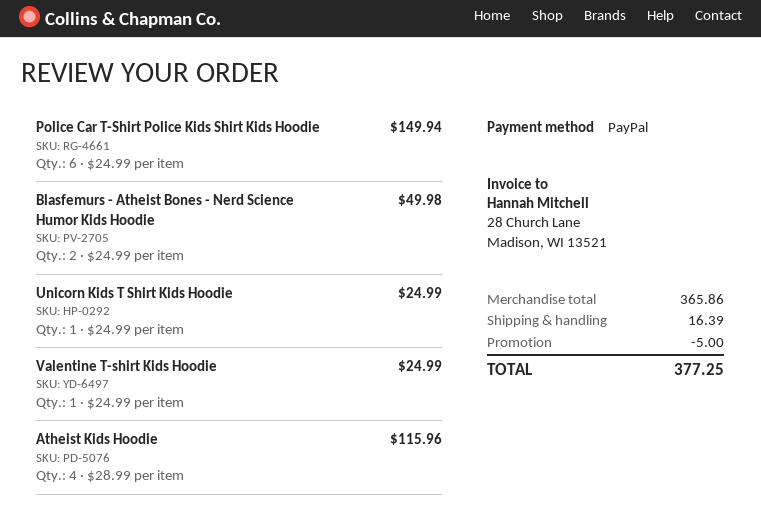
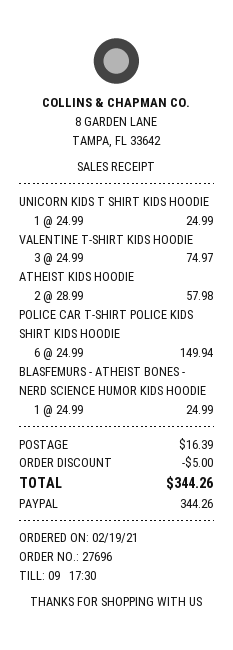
Blasfemurs - Atheist Bones - Nerd Science Humor Kids Hoodie: 2 x 24.99 = 49.98 -> 1 x 24.99 = 24.99
Valentine T-shirt Kids Hoodie: 1 x 24.99 = 24.99 -> 3 x 24.99 = 74.97
Atheist Kids Hoodie: 4 x 28.99 = 115.96 -> 2 x 28.99 = 57.98
total: 377.25 -> 344.26

